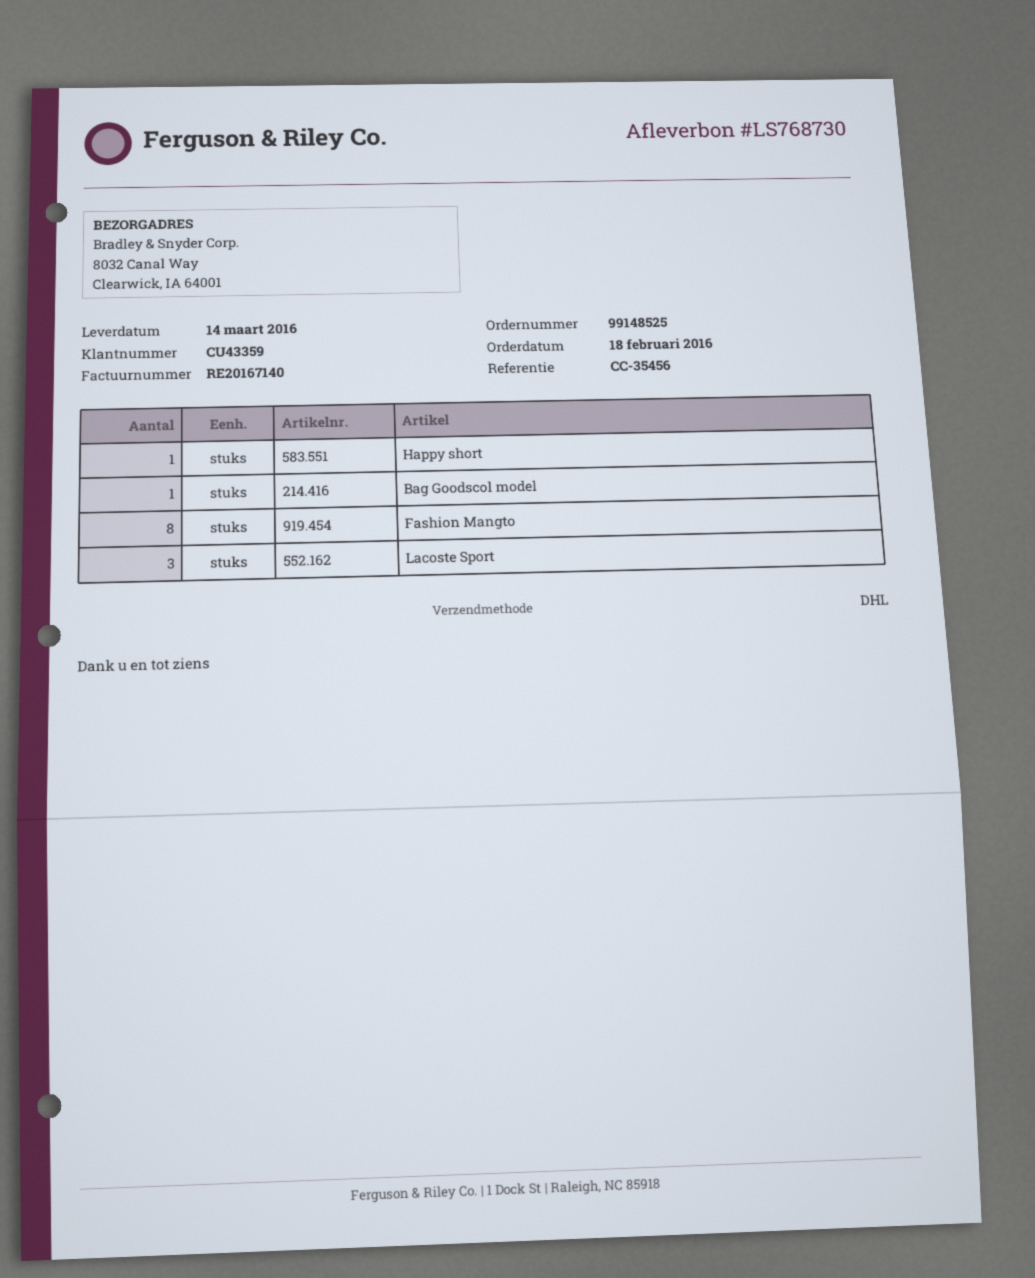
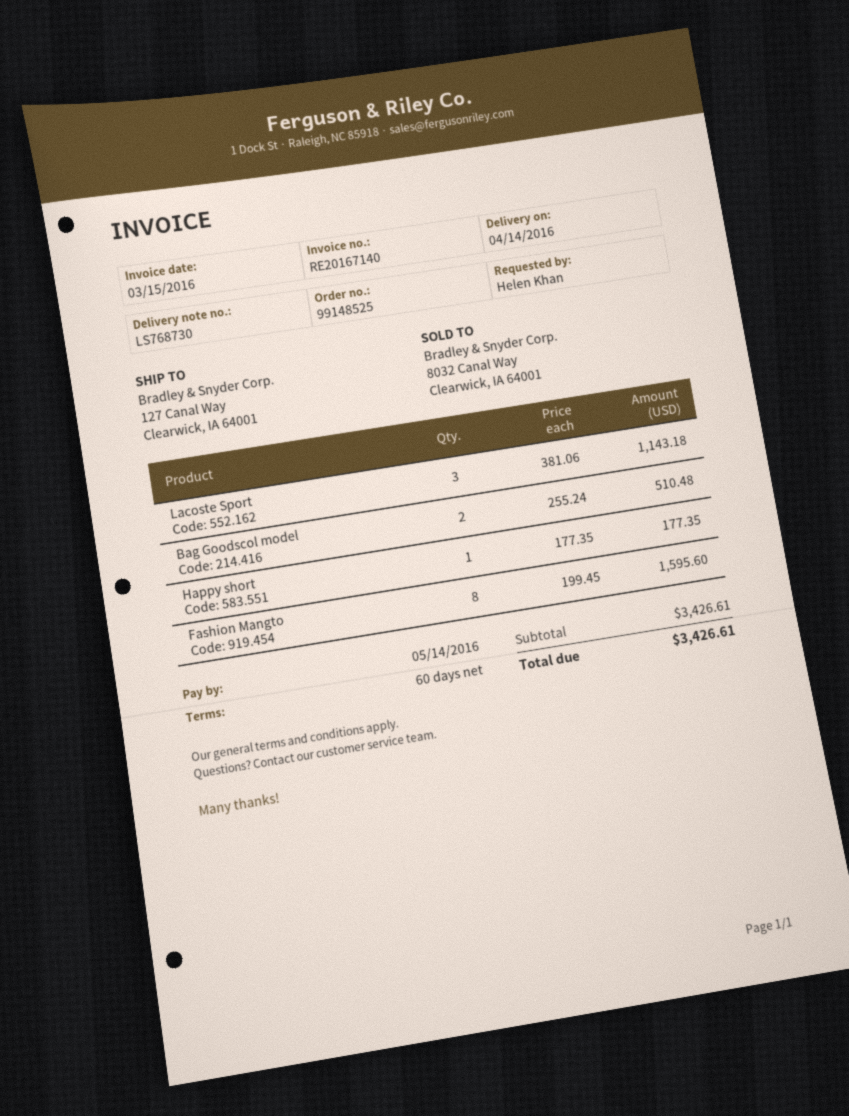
delivery date: 2016-03-14 -> 2016-04-14
ship to: 8032 Canal Way, Clearwick, IA 64001 -> 127 Canal Way, Clearwick, IA 64001
Bag Goodscol model: 1 -> 2

